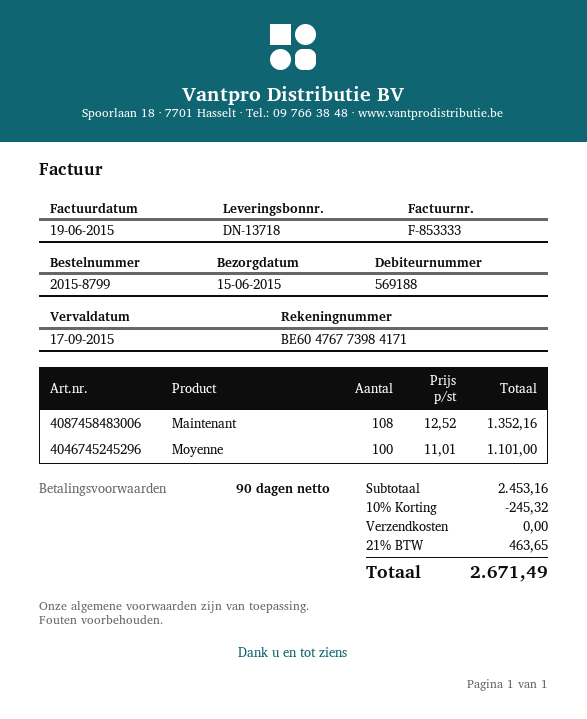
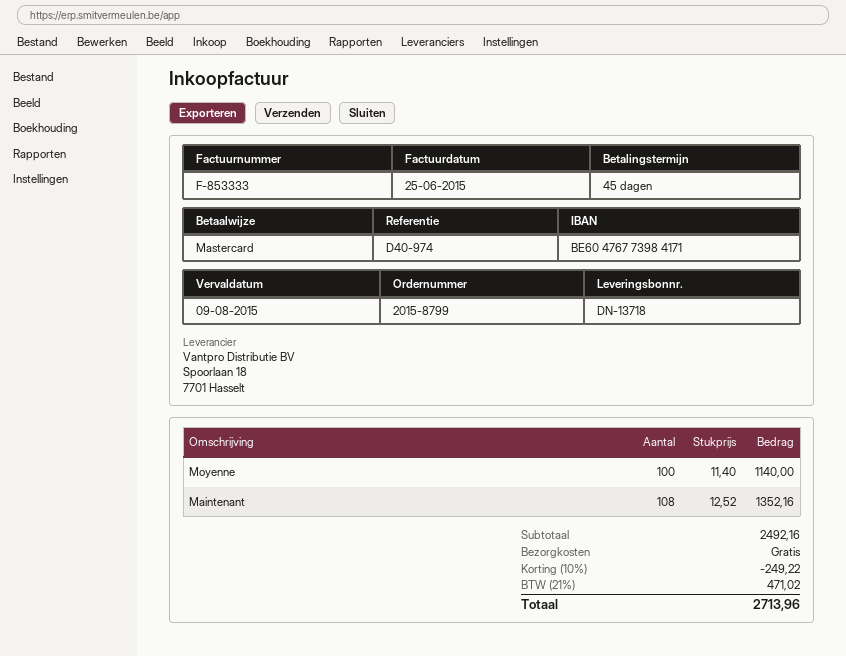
invoice date: 2015-06-19 -> 2015-06-25
payment terms: 90 days -> 45 days
due date: 2015-09-17 -> 2015-08-09
Moyenne: 100 x 11.01 = 1101.00 -> 100 x 11.40 = 1140.00
subtotal: 2453.16 -> 2492.16
discount: 10% = 245.32 -> 10% = 249.22
tax: 21% = 463.65 -> 21% = 471.02
total: 2671.49 -> 2713.96

